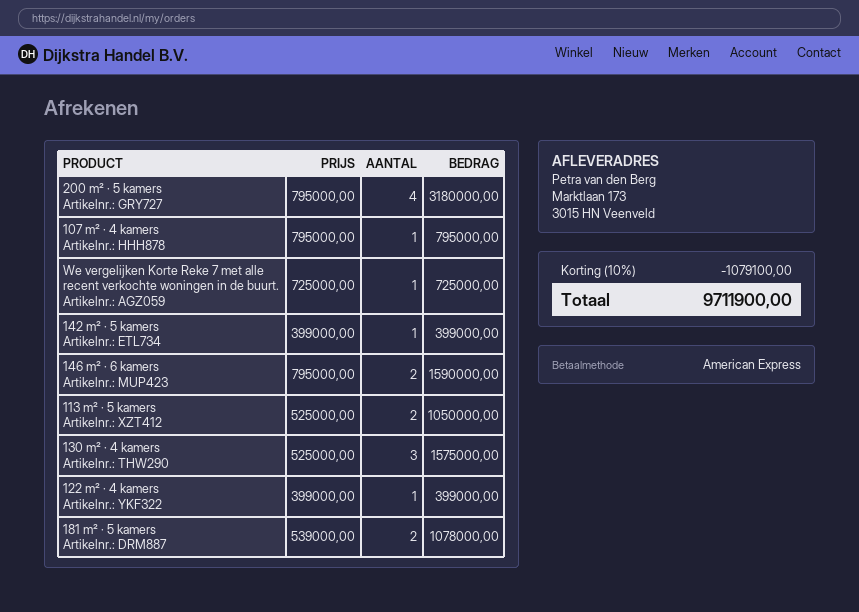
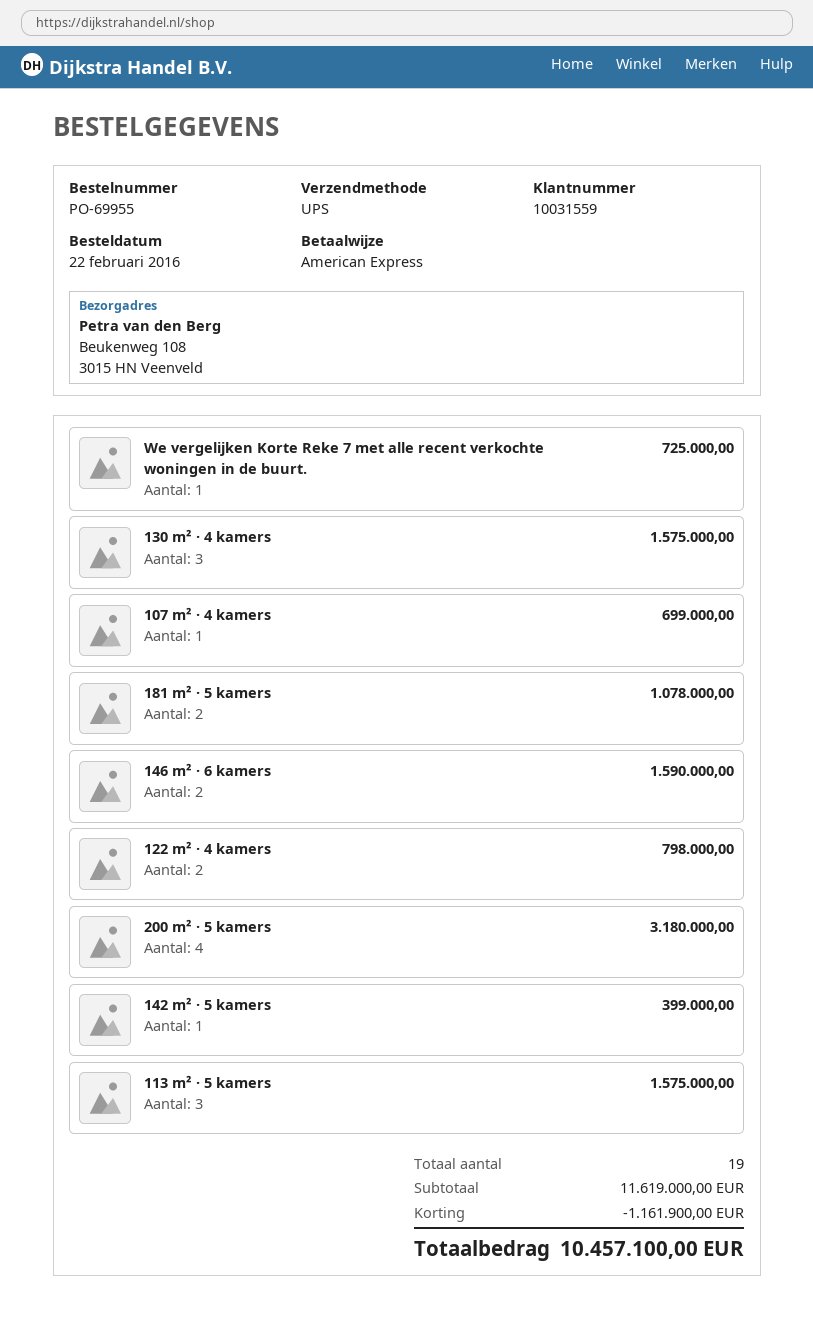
ship to: Marktlaan 173, 3015 HN Veenveld -> Beukenweg 108, 3015 HN Veenveld
107 m² · 4 kamers: 1 for 795000.00 -> 1 for 699000.00
113 m² · 5 kamers: 2 for 1050000.00 -> 3 for 1575000.00
122 m² · 4 kamers: 1 for 399000.00 -> 2 for 798000.00
discount: 1079100.00 -> 1161900.00
total: 9711900.00 -> 10457100.00

